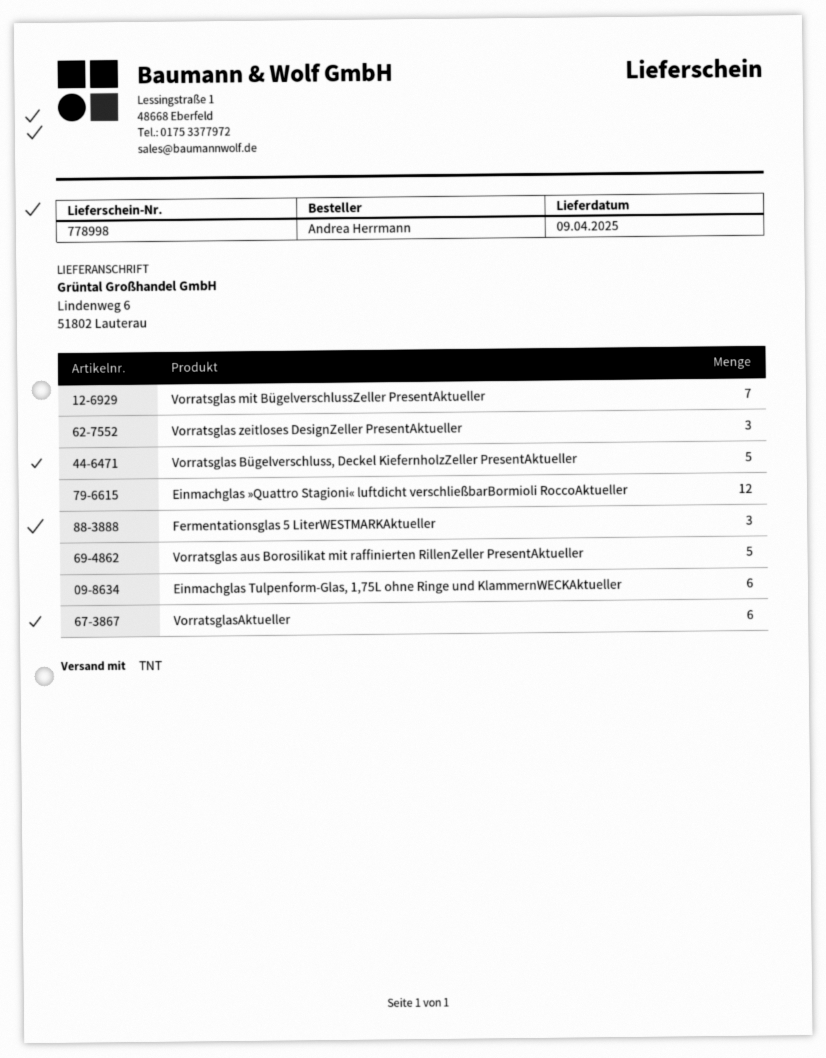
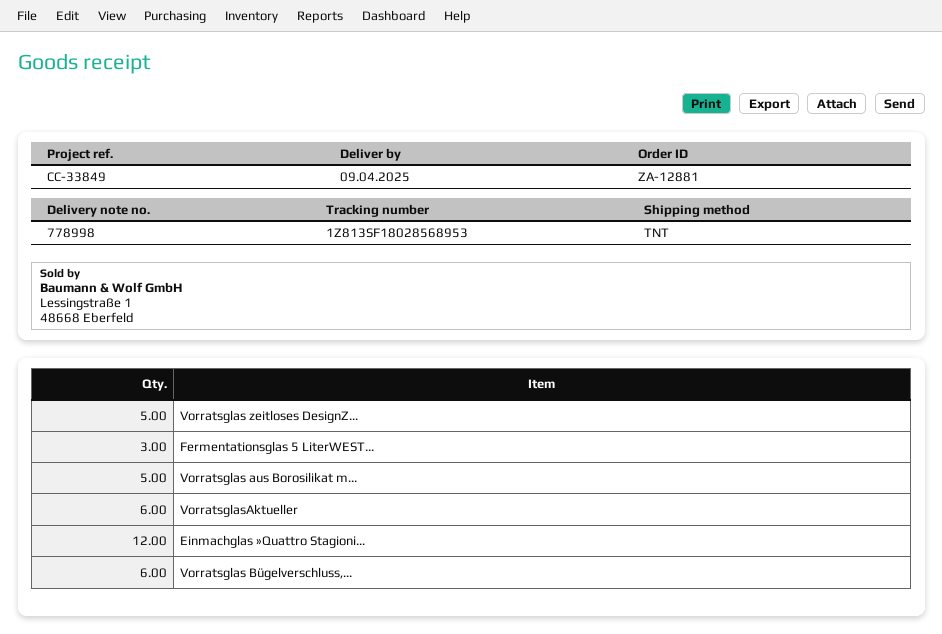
Vorratsglas mit BügelverschlussZeller PresentAktueller: 7 -> none
Vorratsglas zeitloses DesignZeller PresentAktueller: 3 -> 5
Vorratsglas Bügelverschluss, Deckel KiefernholzZeller PresentAktueller: 5 -> 6
Einmachglas Tulpenform-Glas, 1,75L ohne Ringe und KlammernWECKAktueller: 6 -> none

